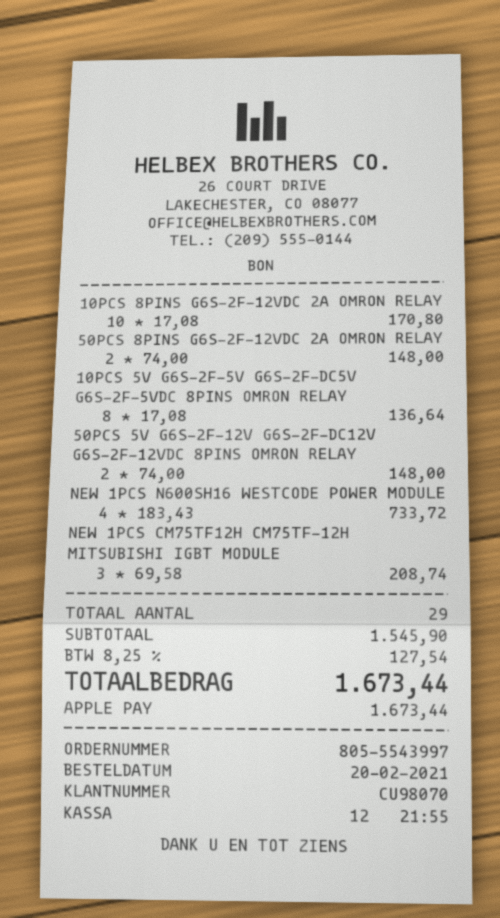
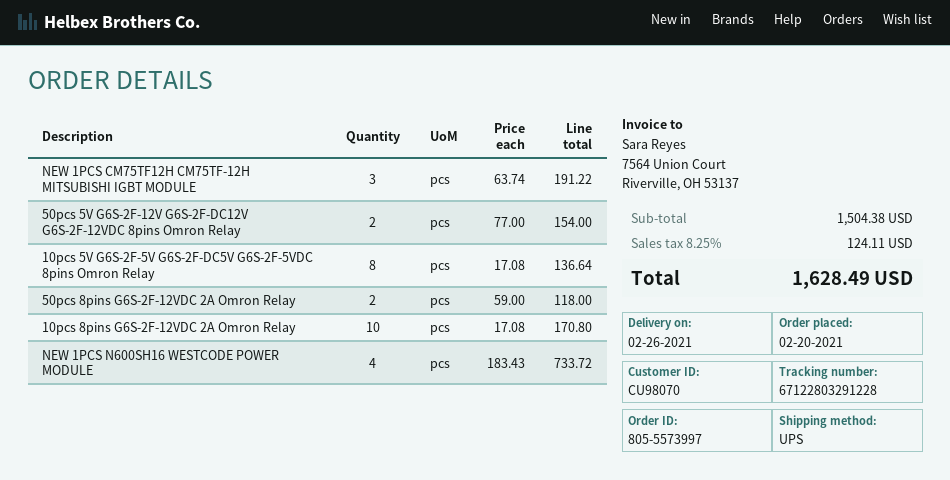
order number: 805-5543997 -> 805-5573997
50PCS 8PINS G6S-2F-12VDC 2A OMRON RELAY: 2 x 74.00 = 148.00 -> 2 x 59.00 = 118.00
50PCS 5V G6S-2F-12V G6S-2F-DC12V G6S-2F-12VDC 8PINS OMRON RELAY: 2 x 74.00 = 148.00 -> 2 x 77.00 = 154.00
NEW 1PCS CM75TF12H CM75TF-12H MITSUBISHI IGBT MODULE: 3 x 69.58 = 208.74 -> 3 x 63.74 = 191.22
subtotal: 1545.90 -> 1504.38
tax: 8.25% = 127.54 -> 8.25% = 124.11
total: 1673.44 -> 1628.49

